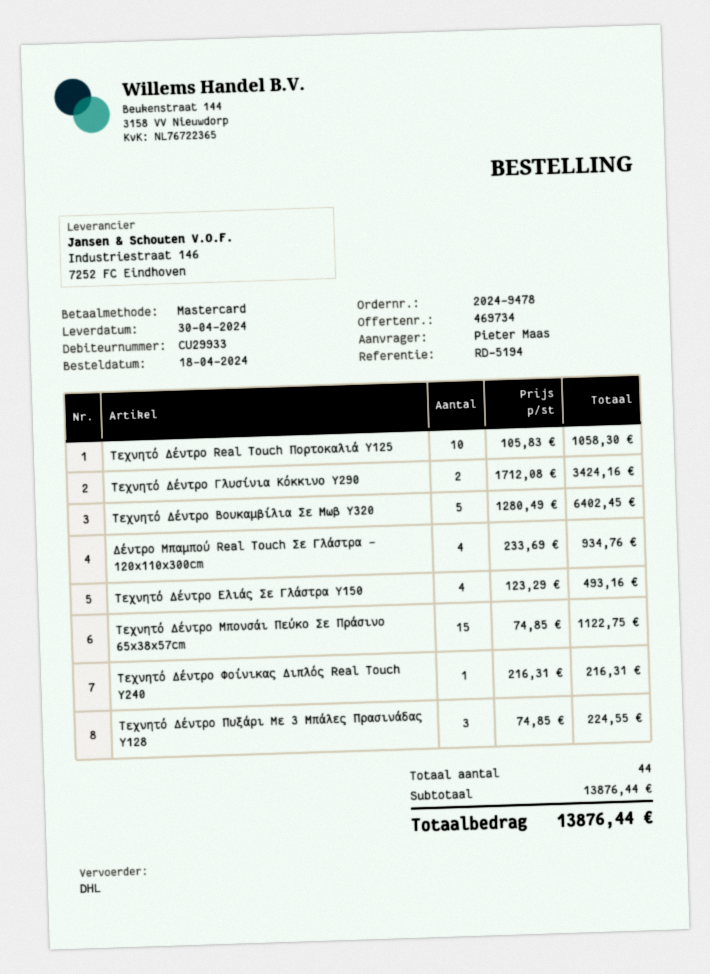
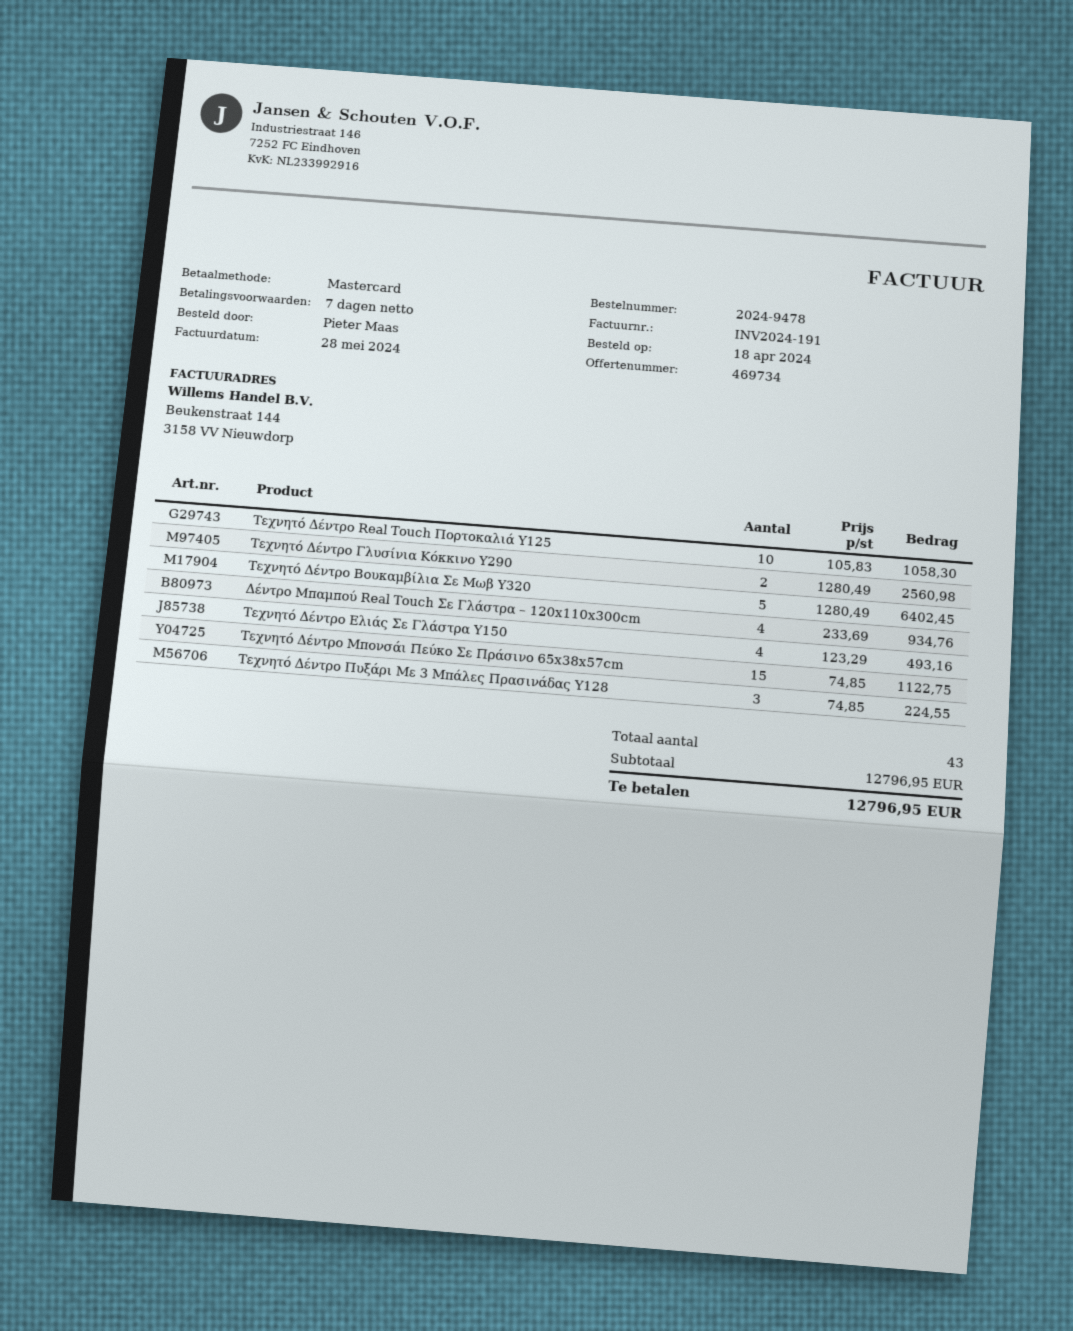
Τεχνητό Δέντρο Γλυσίνια Κόκκινο Υ290: 2 x 1712.08 = 3424.16 -> 2 x 1280.49 = 2560.98
Τεχνητό Δέντρο Φοίνικας Διπλός Real Touch Y240: 1 x 216.31 = 216.31 -> none
total quantity: 44 -> 43
subtotal: 13876.44 -> 12796.95
total: 13876.44 -> 12796.95

